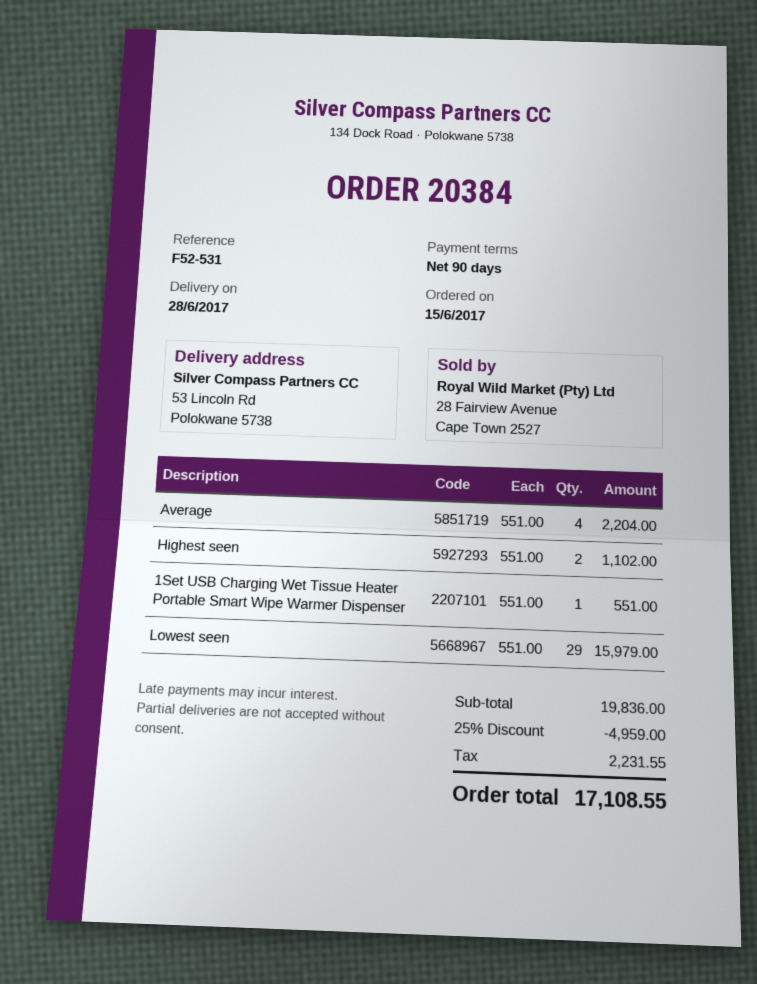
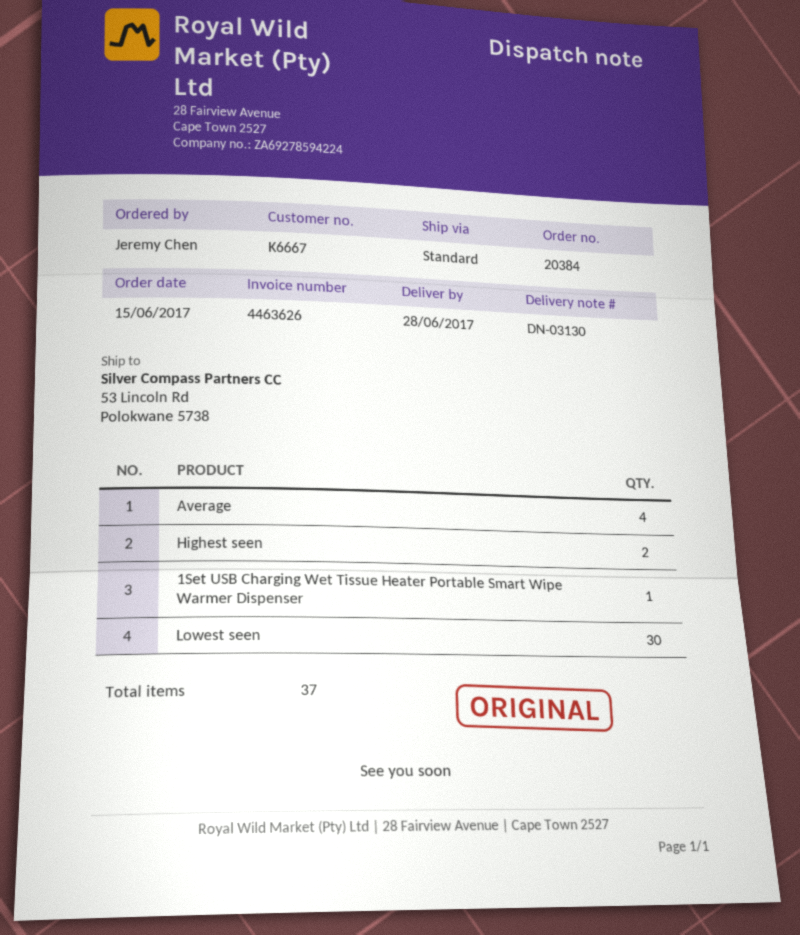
Lowest seen: 29 -> 30

